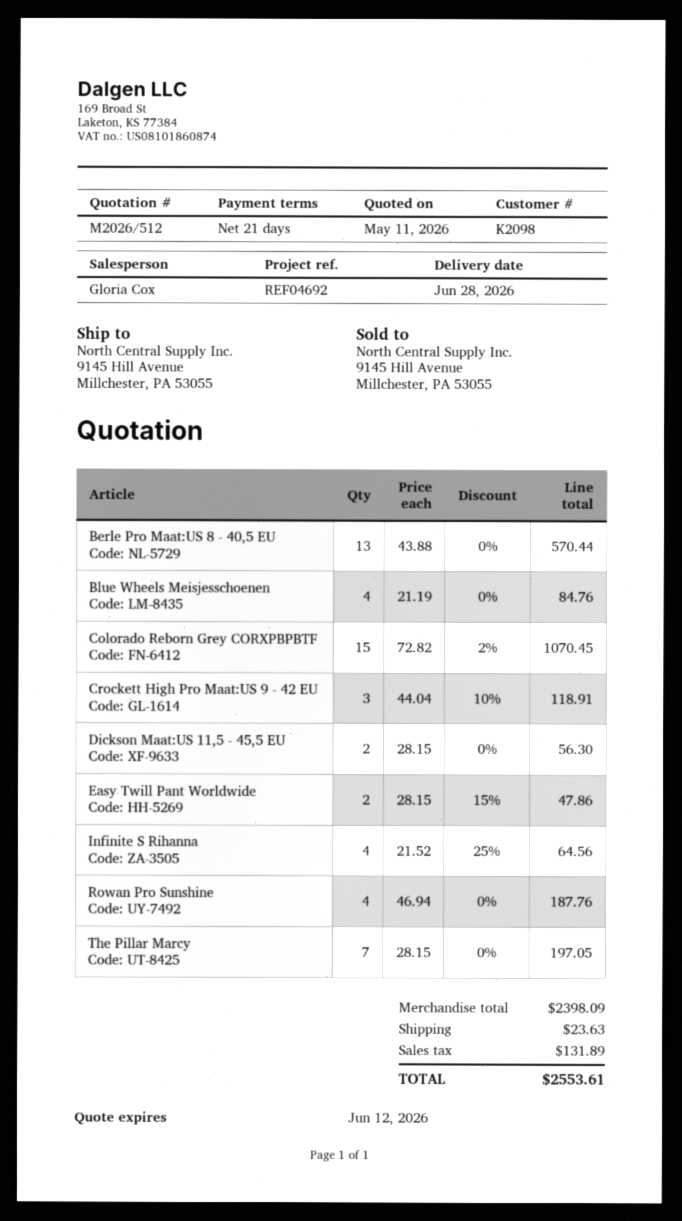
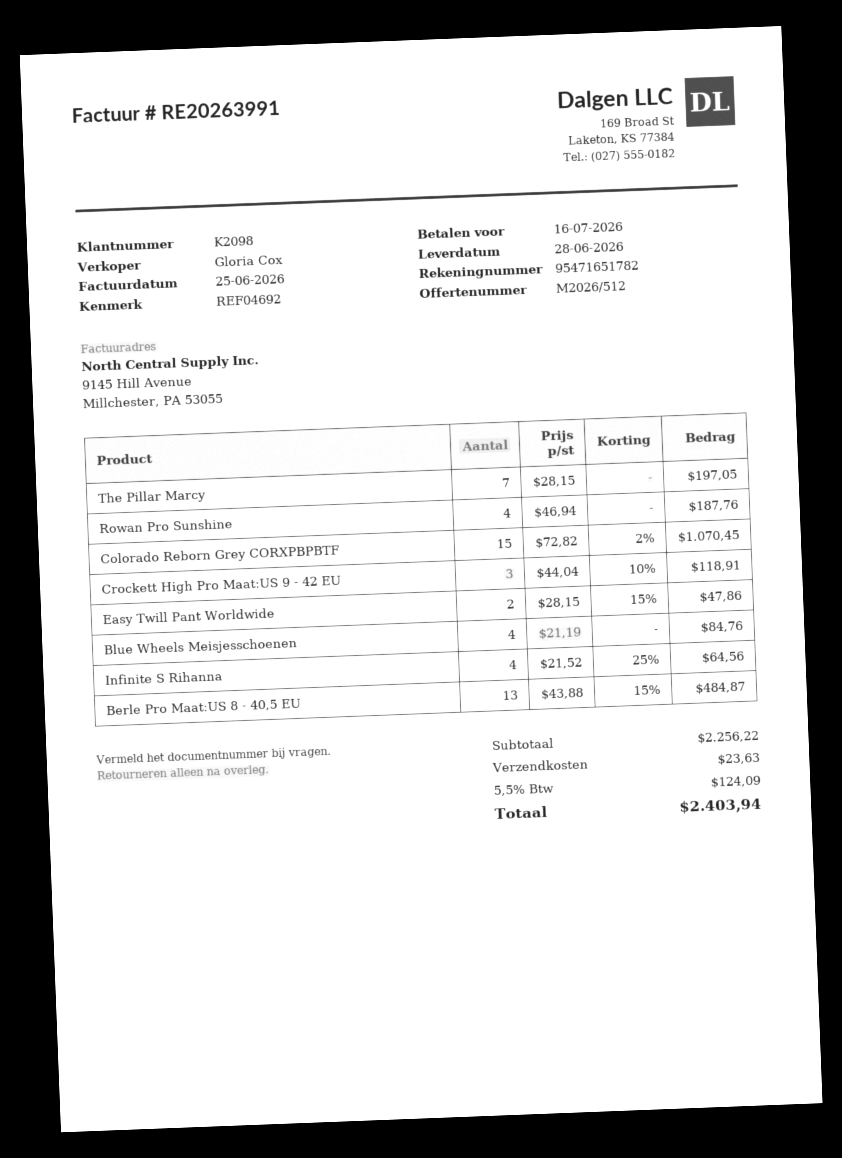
Berle Pro Maat:US 8 - 40,5 EU: 13 x 43.88 = 570.44 -> 13 x 43.88 - 15% = 484.87
Dickson Maat:US 11,5 - 45,5 EU: 2 x 28.15 = 56.30 -> none
subtotal: 2398.09 -> 2256.22
tax: 131.89 -> 124.09
total: 2553.61 -> 2403.94

